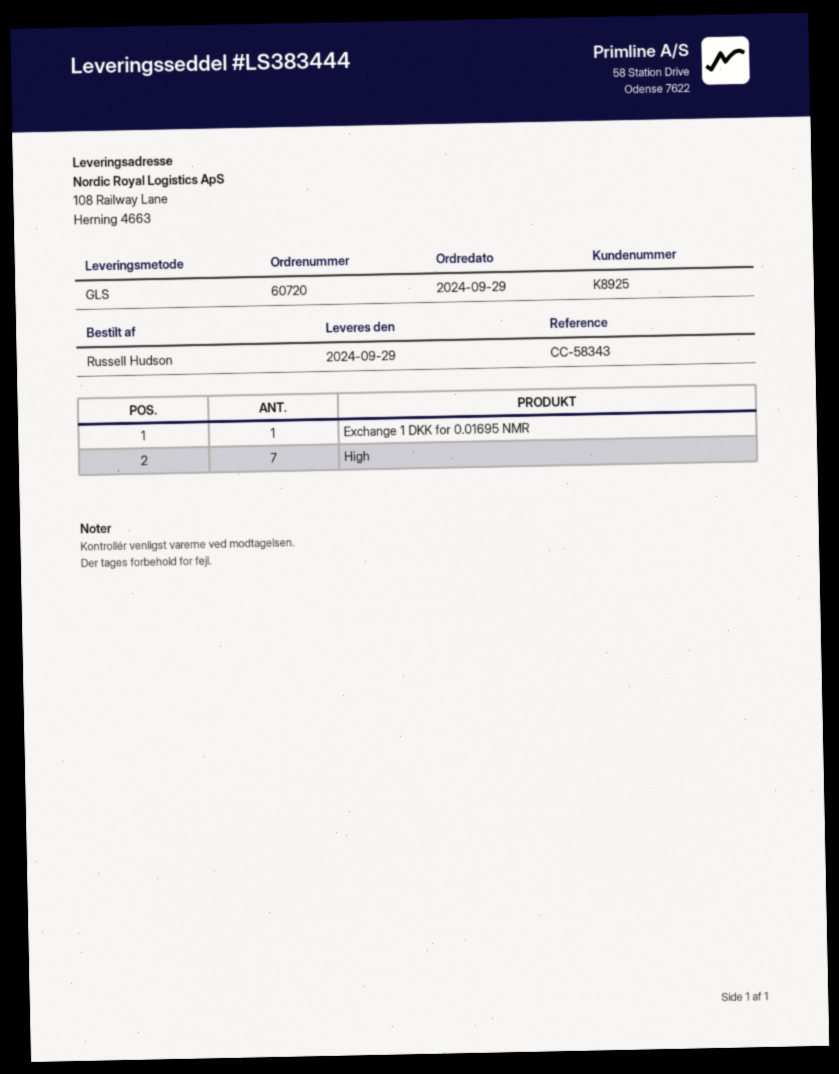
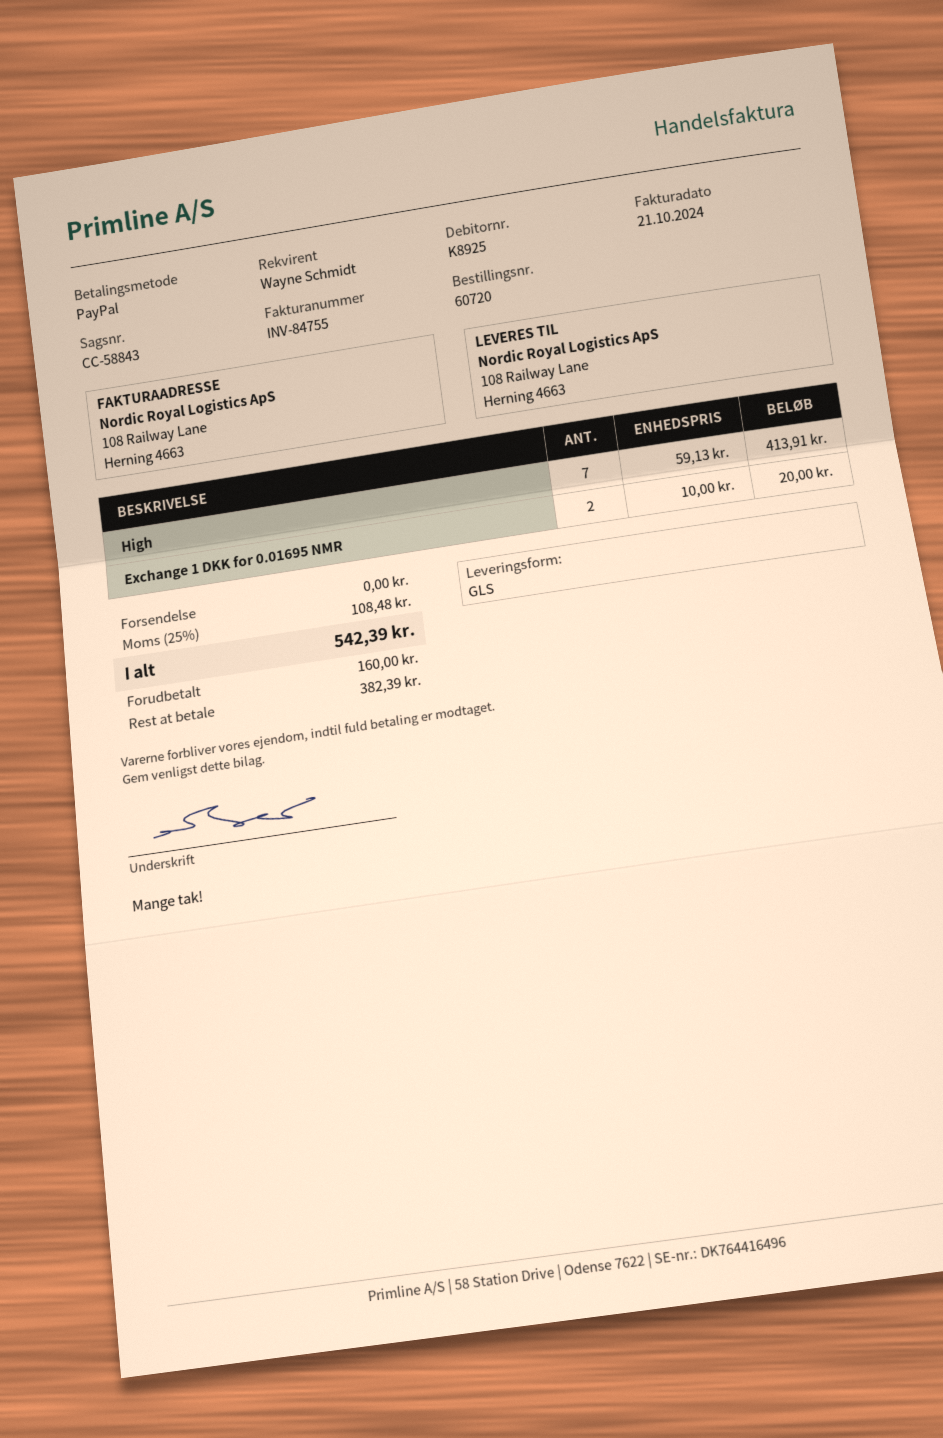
reference: CC-58343 -> CC-58843
ordered by: Russell Hudson -> Wayne Schmidt
Exchange 1 DKK for 0.01695 NMR: 1 -> 2

